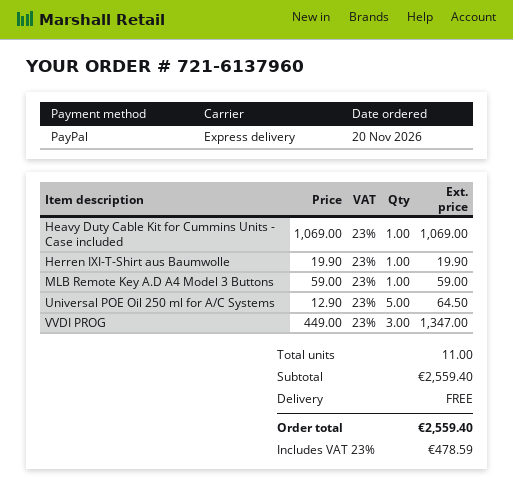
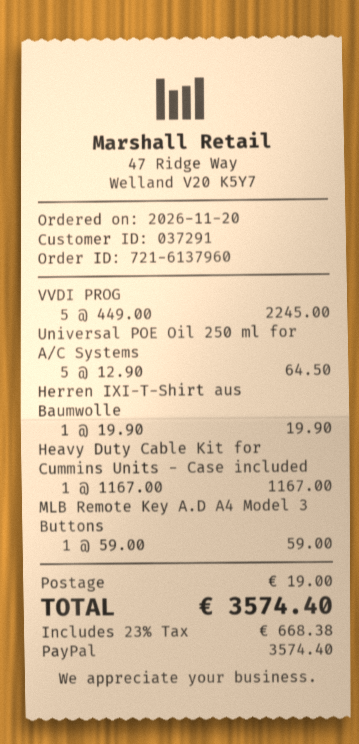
Heavy Duty Cable Kit for Cummins Units - Case included: 1 x 1069.00 = 1069.00 -> 1 x 1167.00 = 1167.00
VVDI PROG: 3 x 449.00 = 1347.00 -> 5 x 449.00 = 2245.00
shipping: 0.00 -> 19.00
tax: 23% = 478.59 -> 23% = 668.38
total: 2559.40 -> 3574.40

